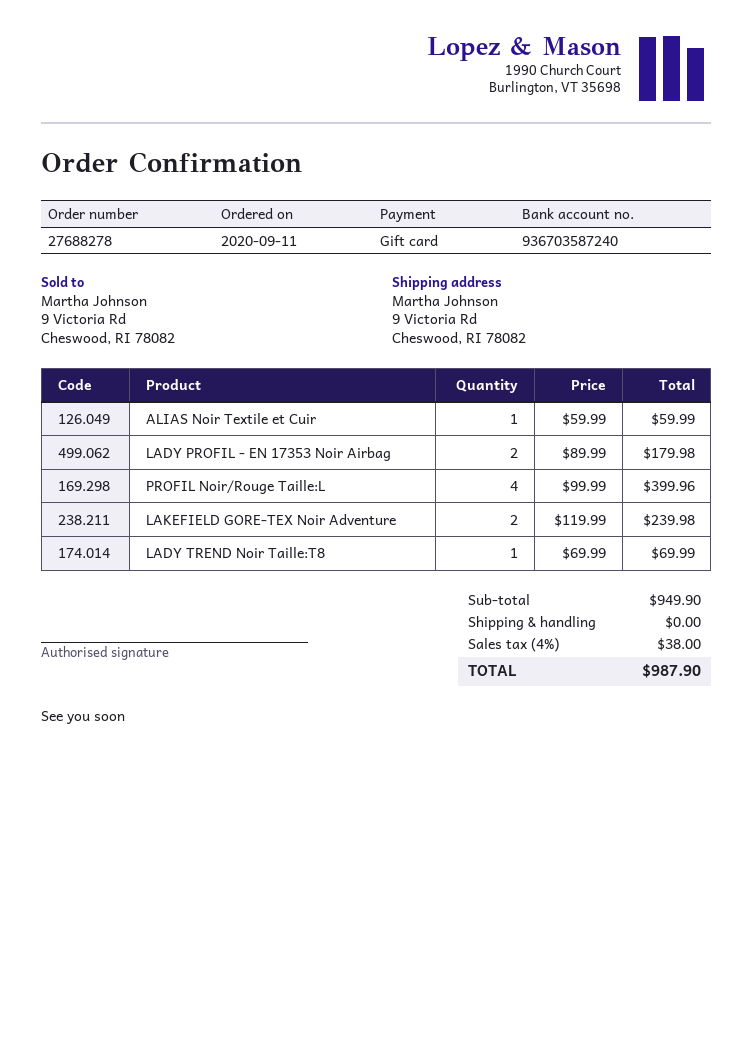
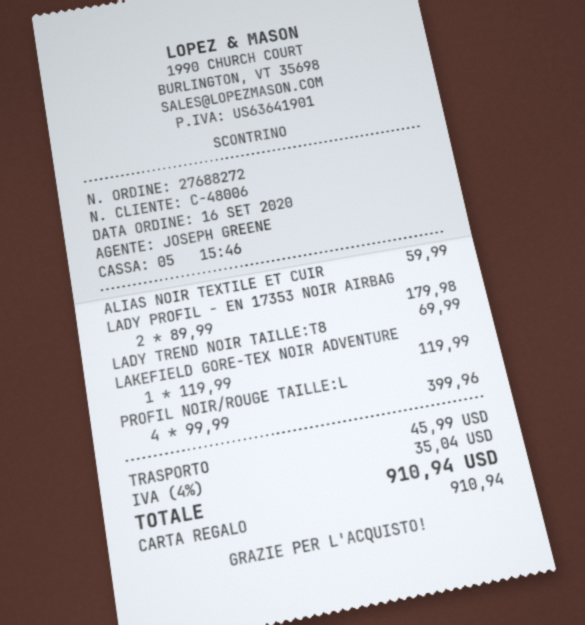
order number: 27688278 -> 27688272
order date: 2020-09-11 -> 2020-09-16
LAKEFIELD GORE-TEX Noir Adventure: 2 x 119.99 = 239.98 -> 1 x 119.99 = 119.99
shipping: 0.00 -> 45.99
tax: 4% = 38.00 -> 4% = 35.04
total: 987.90 -> 910.94

